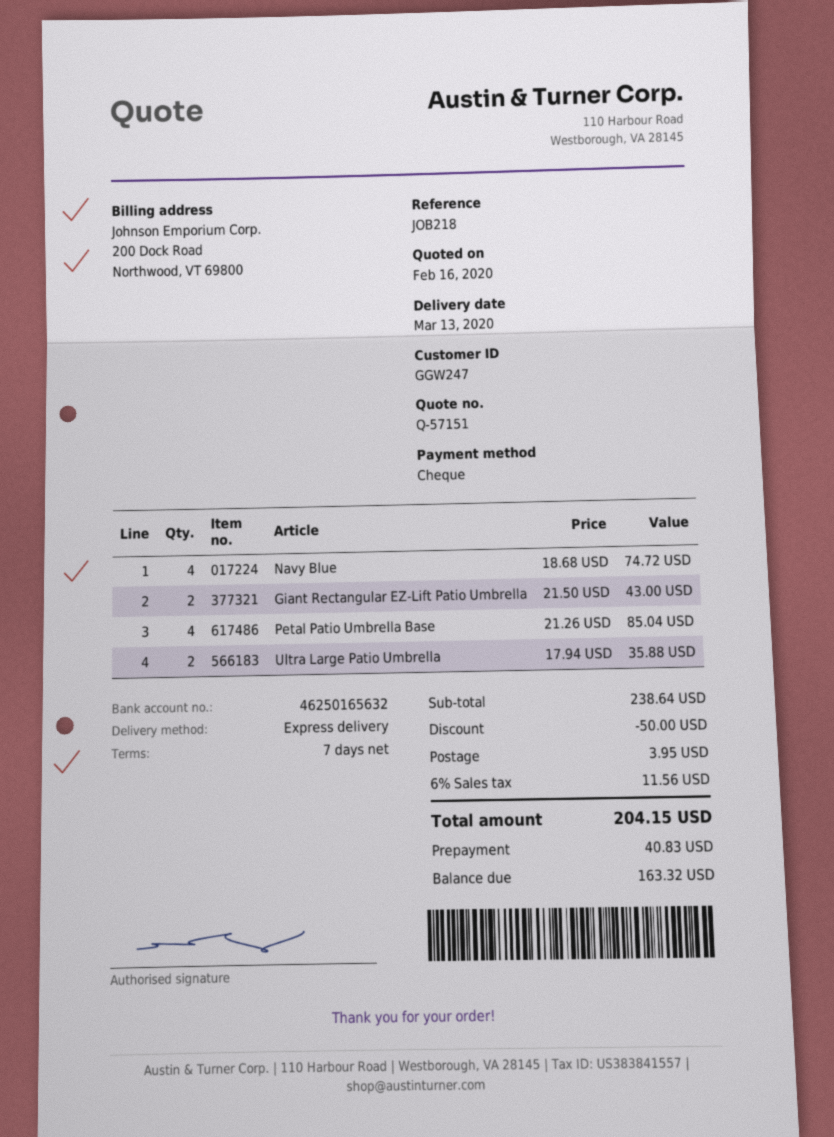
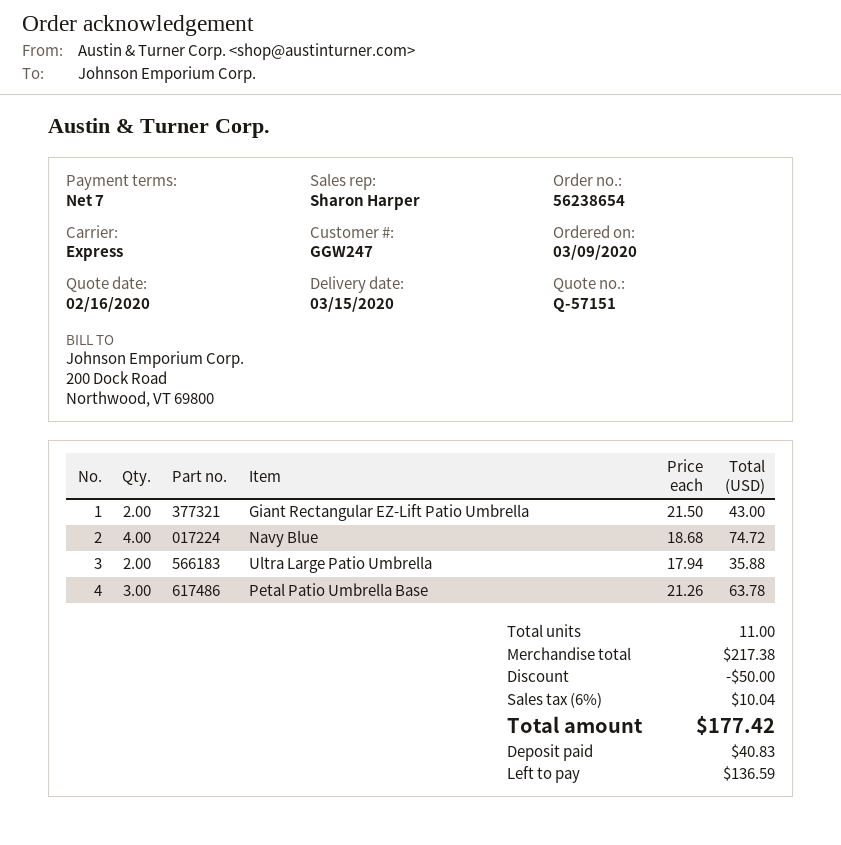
delivery date: 2020-03-13 -> 2020-03-15
Petal Patio Umbrella Base: 4 x 21.26 = 85.04 -> 3 x 21.26 = 63.78
subtotal: 238.64 -> 217.38
shipping: 3.95 -> none
tax: 6% = 11.56 -> 6% = 10.04
total: 204.15 -> 177.42
balance: 163.32 -> 136.59

